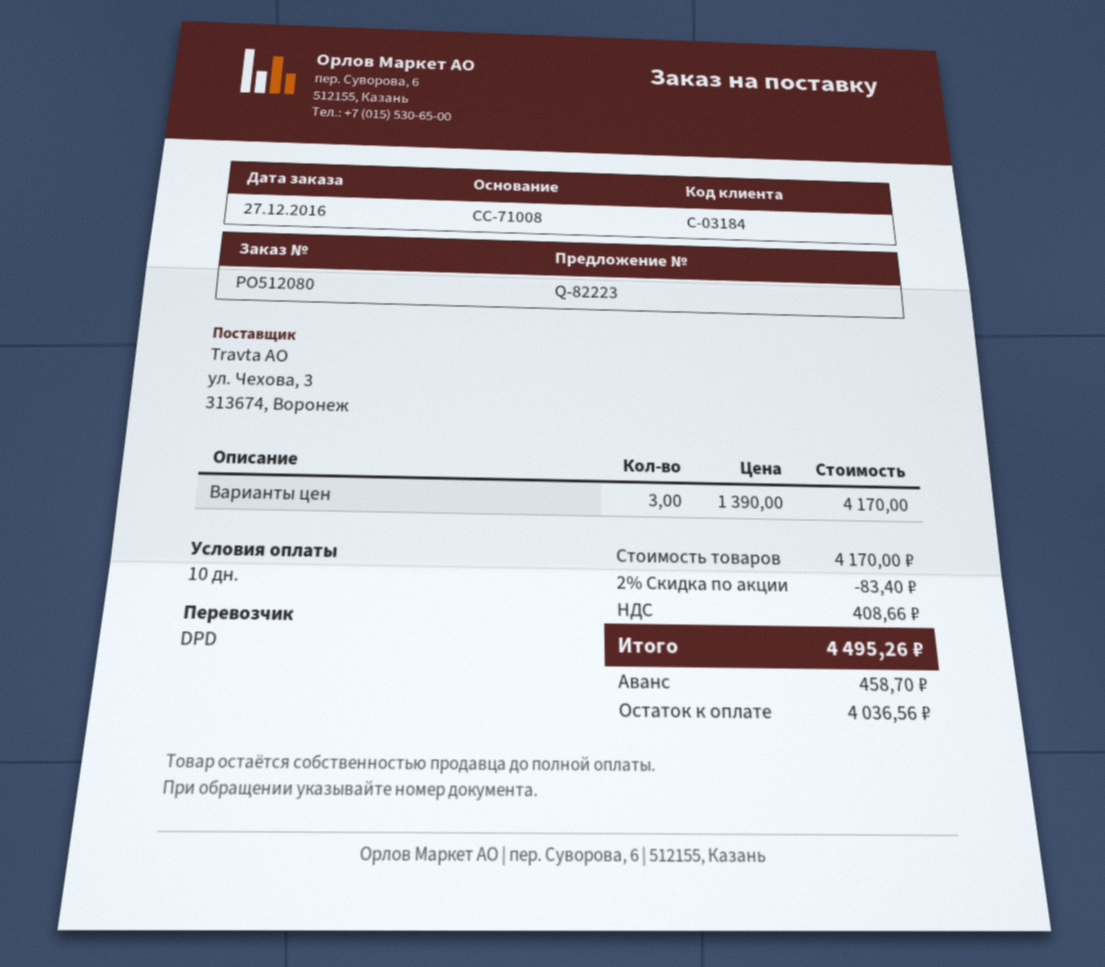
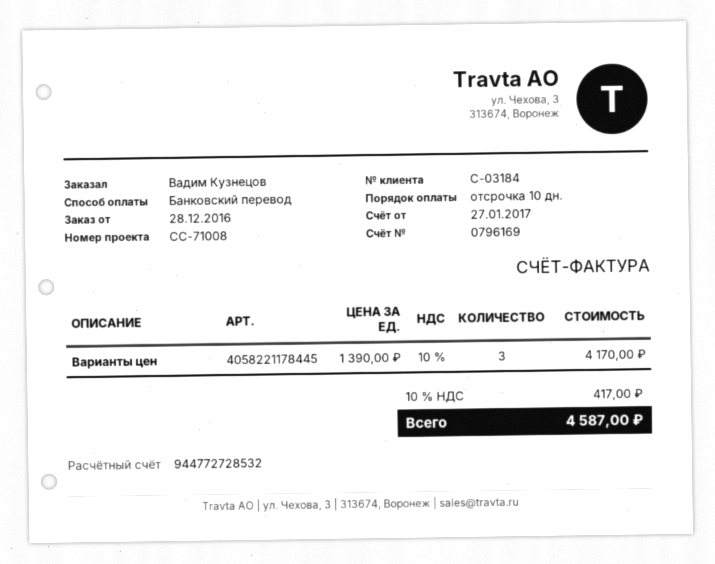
order date: 2016-12-27 -> 2016-12-28
discount: 2% = 83.40 -> none
tax: 408.66 -> 417.00
total: 4495.26 -> 4587.00

